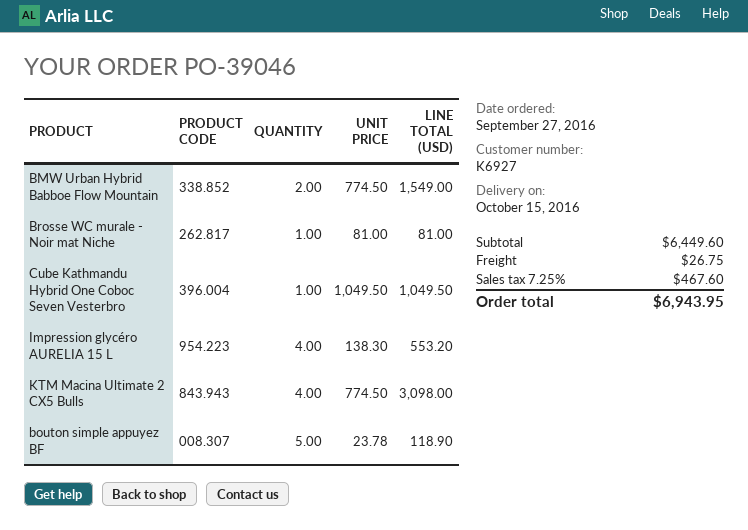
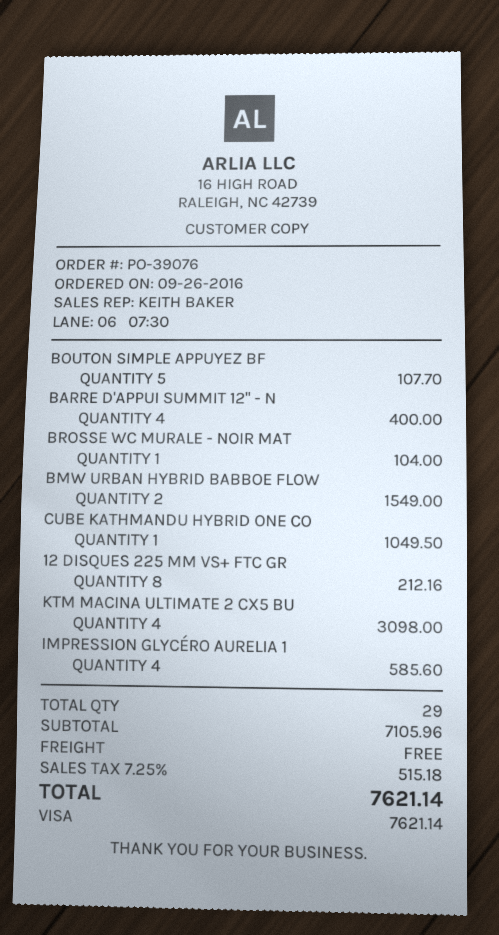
order number: PO-39046 -> PO-39076
order date: 2016-09-27 -> 2016-09-26
Brosse WC murale - Noir mat Niche: 1 for 81.00 -> 1 for 104.00
Impression glycéro AURELIA 15 L: 4 for 553.20 -> 4 for 585.60
bouton simple appuyez BF: 5 for 118.90 -> 5 for 107.70
BARRE D'APPUI SUMMIT 12" - N: none -> 4 for 400.00
12 DISQUES 225 MM VS+ FTC GR: none -> 8 for 212.16
subtotal: 6449.60 -> 7105.96
shipping: 26.75 -> 0.00
tax: 7.25% = 467.60 -> 7.25% = 515.18
total: 6943.95 -> 7621.14

